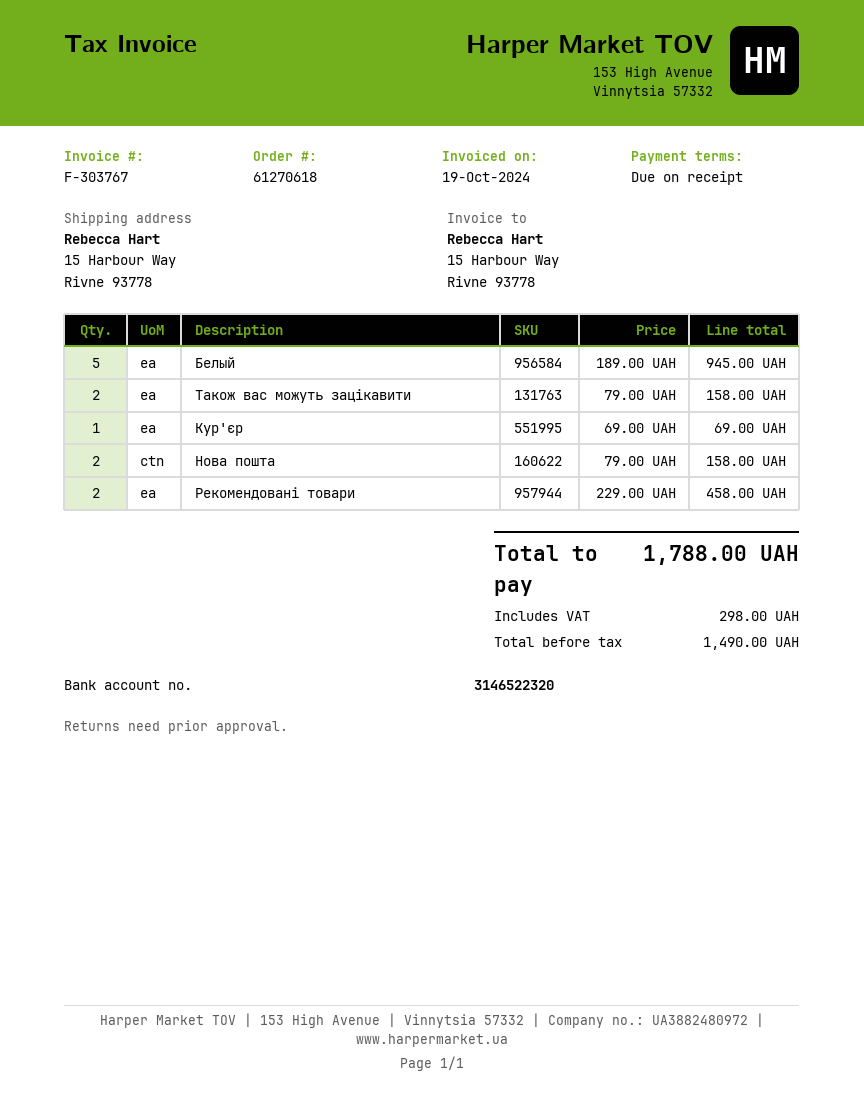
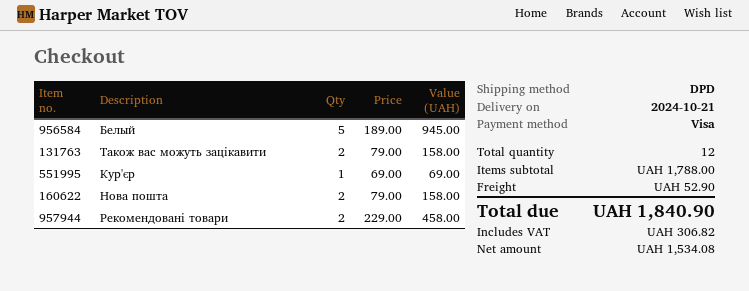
shipping: none -> 52.90
net: 1490.00 -> 1534.08
tax: 298.00 -> 306.82
total: 1788.00 -> 1840.90

